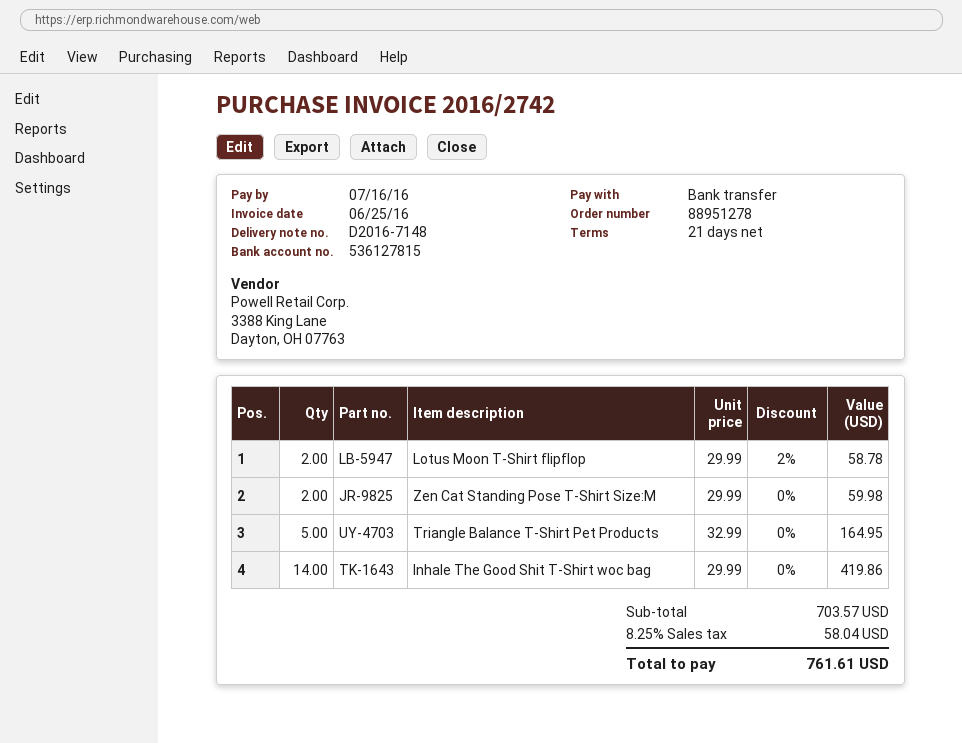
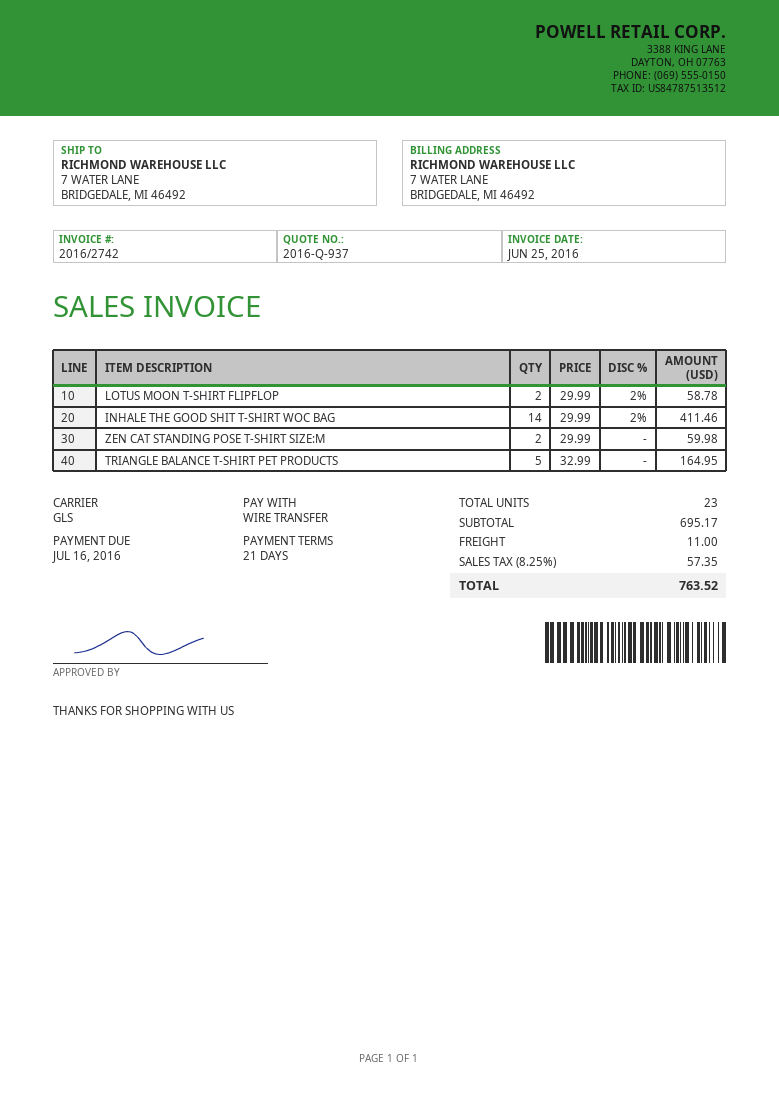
Inhale The Good Shit T-Shirt woc bag: 14 x 29.99 = 419.86 -> 14 x 29.99 - 2% = 411.46
subtotal: 703.57 -> 695.17
shipping: none -> 11.00
tax: 8.25% = 58.04 -> 8.25% = 57.35
total: 761.61 -> 763.52

